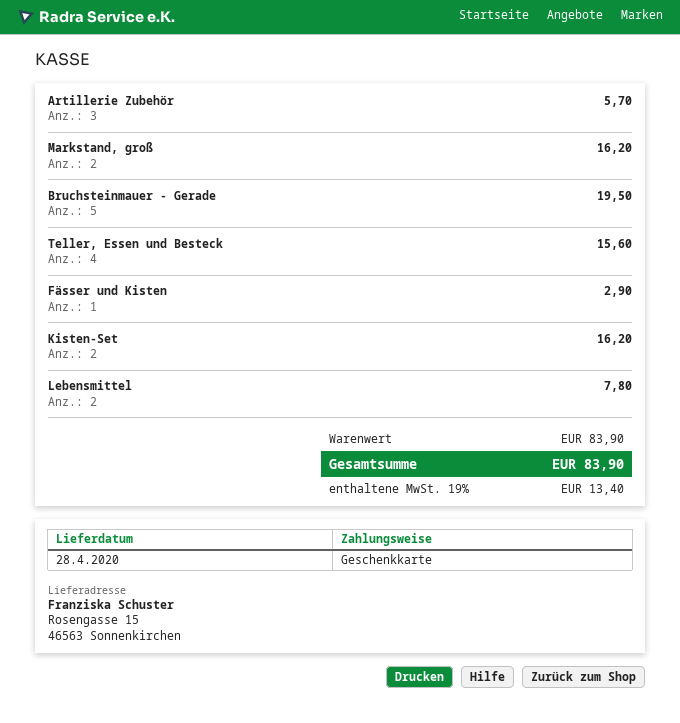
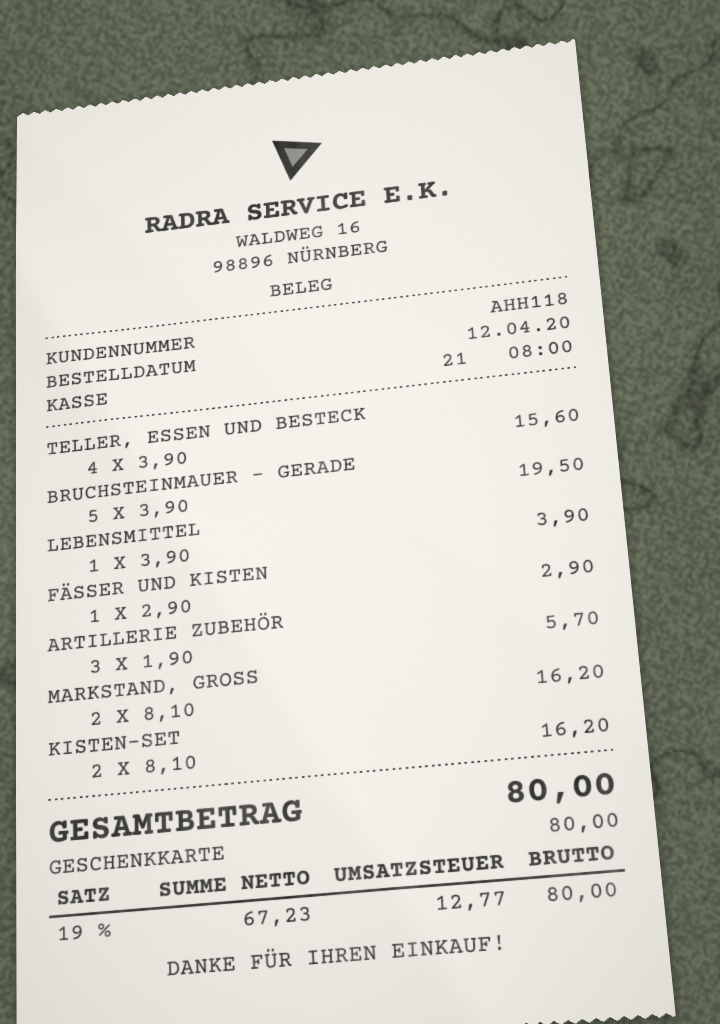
Lebensmittel: 2 for 7.80 -> 1 for 3.90
tax: 19% = 13.40 -> 19% = 12.77
total: 83.90 -> 80.00

